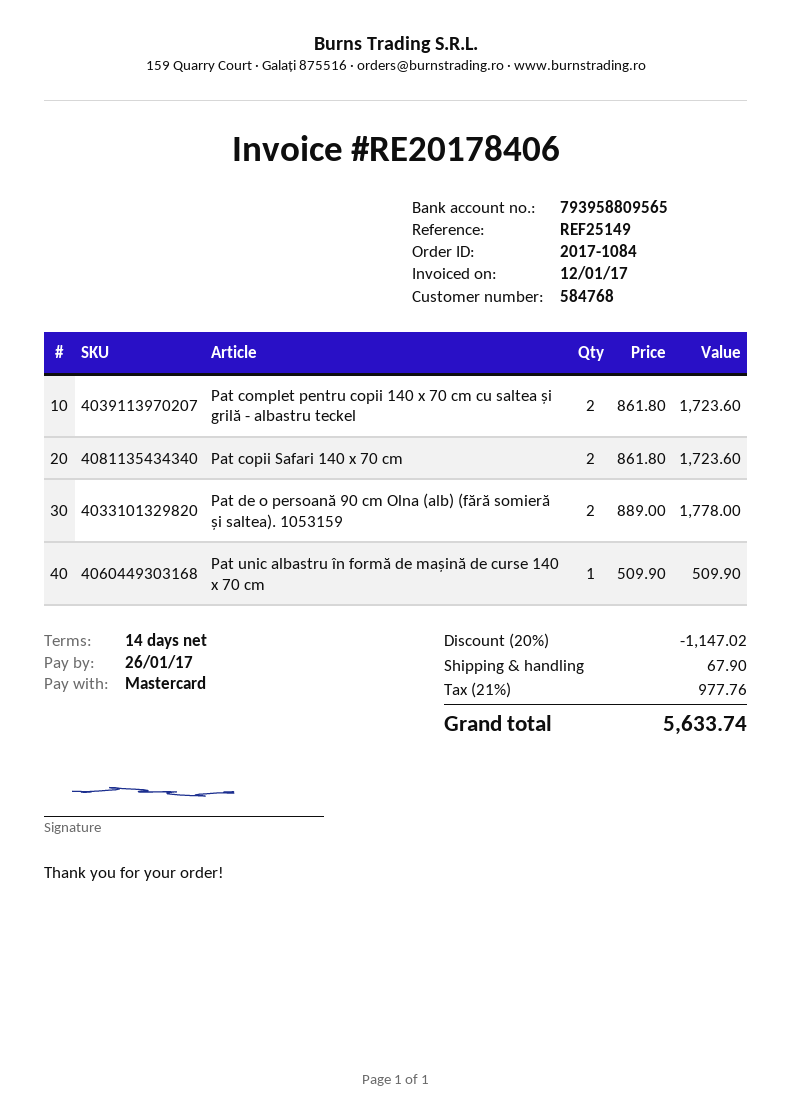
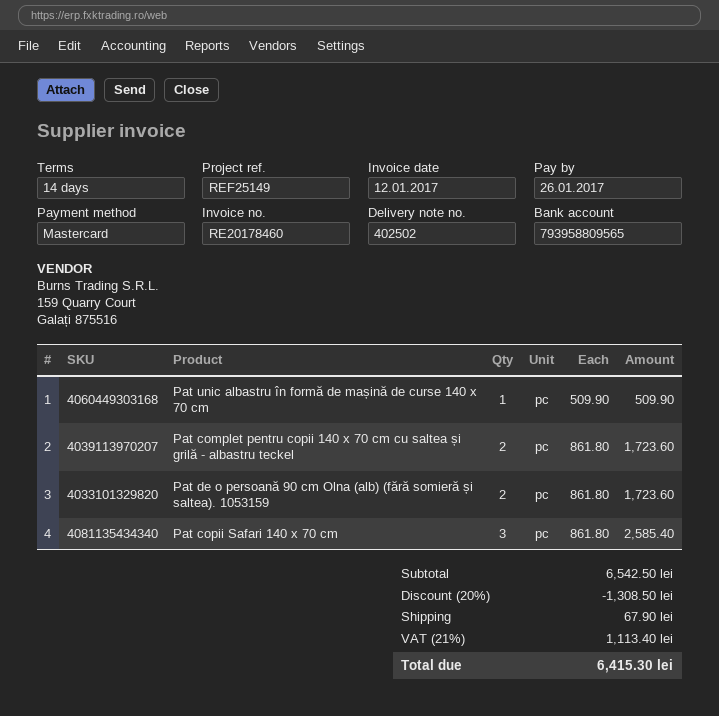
invoice number: RE20178406 -> RE20178460
Pat copii Safari 140 x 70 cm: 2 x 861.80 = 1723.60 -> 3 x 861.80 = 2585.40
Pat de o persoană 90 cm Olna (alb) (fără somieră și saltea). 1053159: 2 x 889.00 = 1778.00 -> 2 x 861.80 = 1723.60
discount: 20% = 1147.02 -> 20% = 1308.50
tax: 21% = 977.76 -> 21% = 1113.40
total: 5633.74 -> 6415.30

